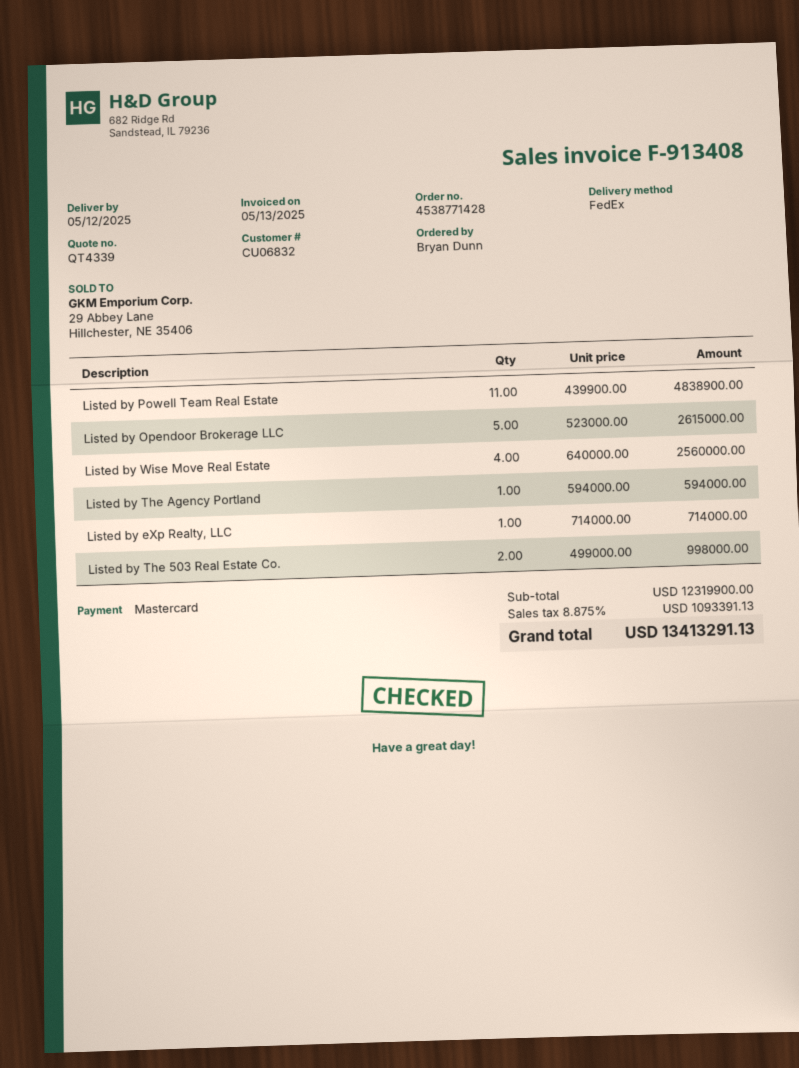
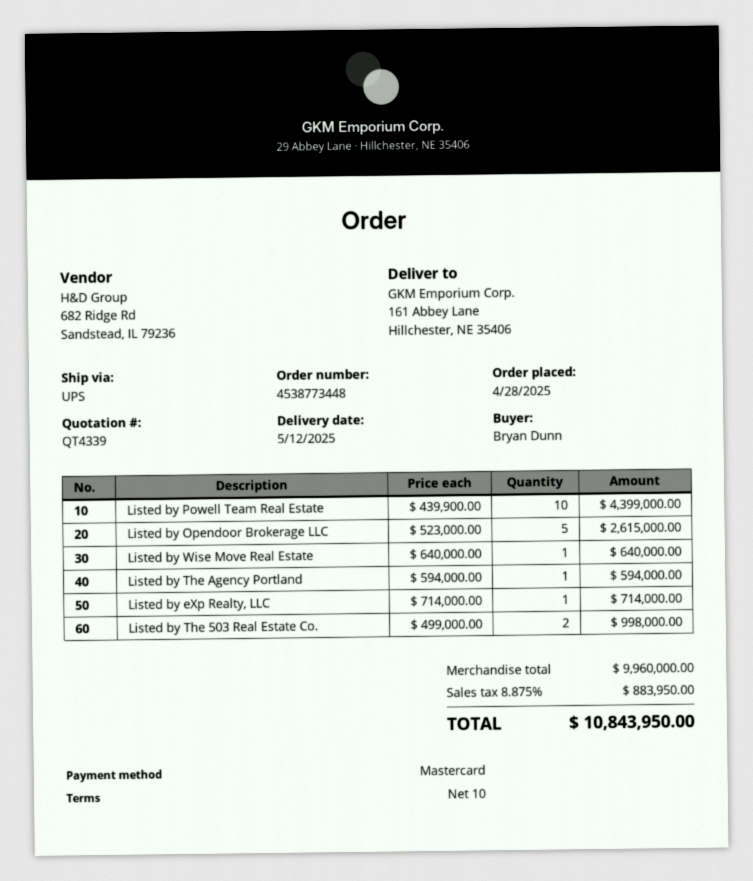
order number: 4538771428 -> 4538773448
shipping method: FedEx -> UPS
Listed by Powell Team Real Estate: 11 x 439900.00 = 4838900.00 -> 10 x 439900.00 = 4399000.00
Listed by Wise Move Real Estate: 4 x 640000.00 = 2560000.00 -> 1 x 640000.00 = 640000.00
subtotal: 12319900.00 -> 9960000.00
tax: 8.875% = 1093391.13 -> 8.875% = 883950.00
total: 13413291.13 -> 10843950.00

